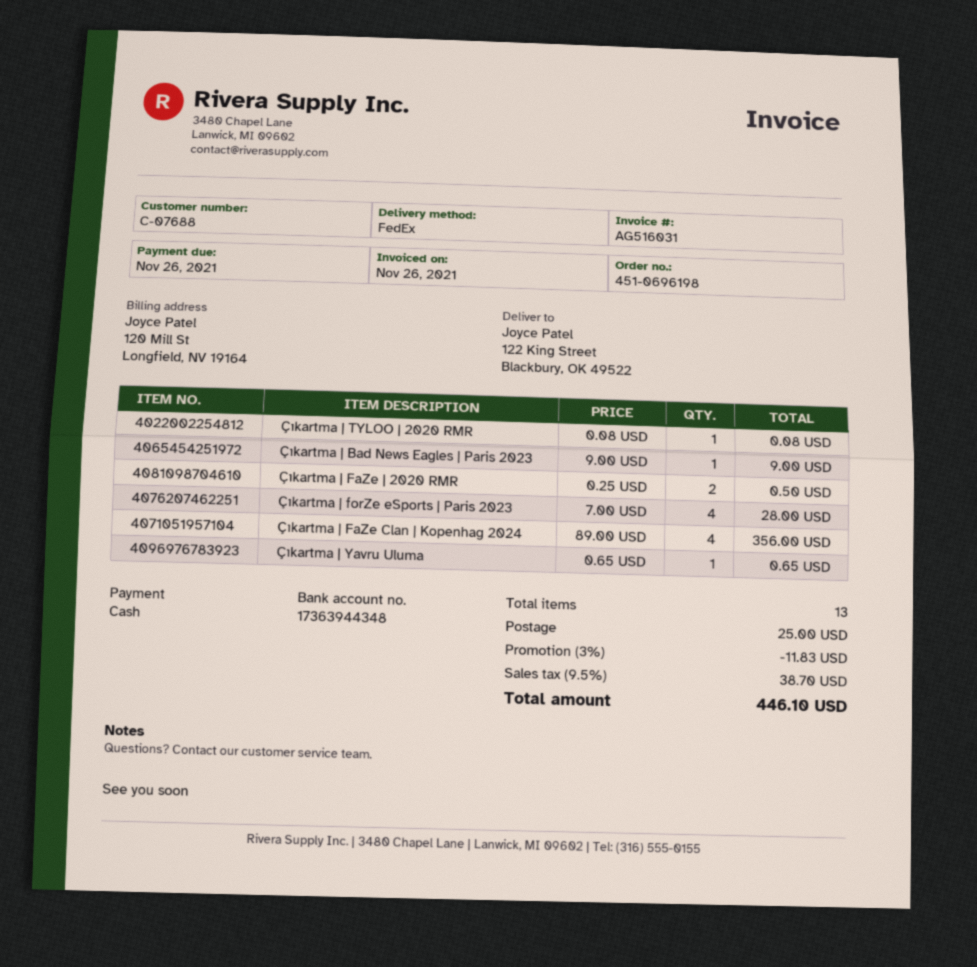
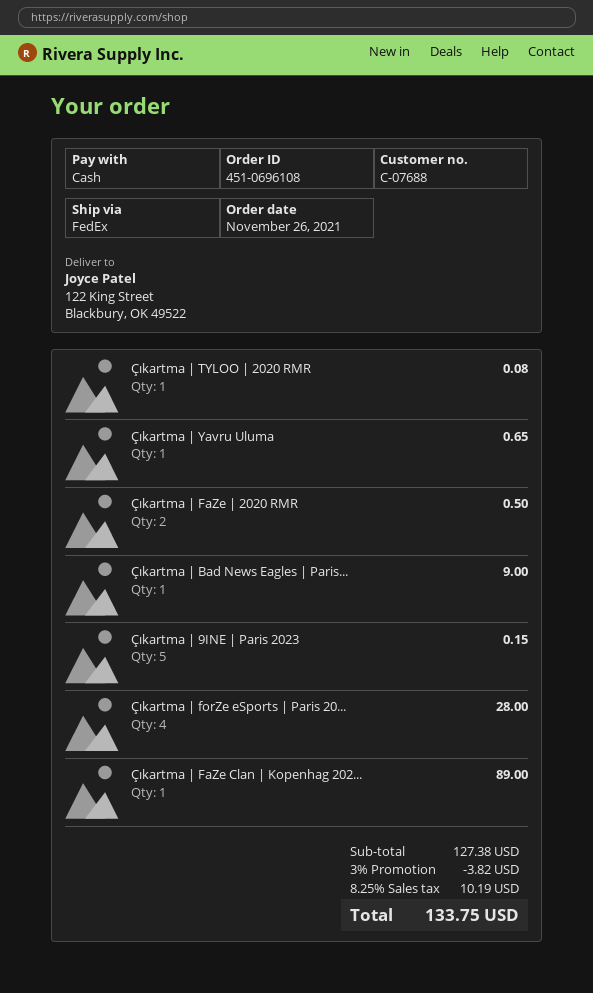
order number: 451-0696198 -> 451-0696108
Çıkartma | FaZe Clan | Kopenhag 2024: 4 for 356.00 -> 1 for 89.00
Çıkartma | 9INE | Paris 2023: none -> 5 for 0.15
discount: 3% = 11.83 -> 3% = 3.82
shipping: 25.00 -> none
tax: 9.5% = 38.70 -> 8.25% = 10.19
total: 446.10 -> 133.75

